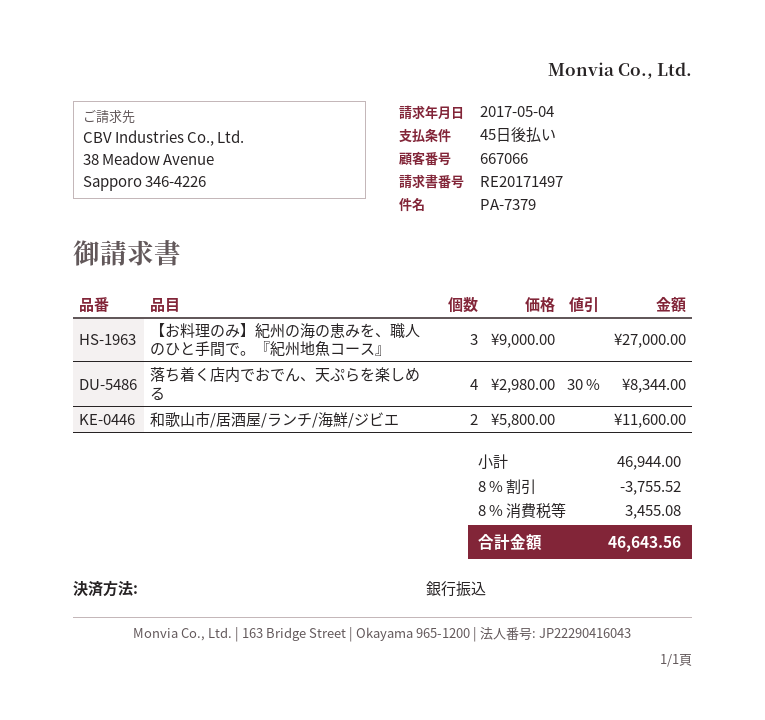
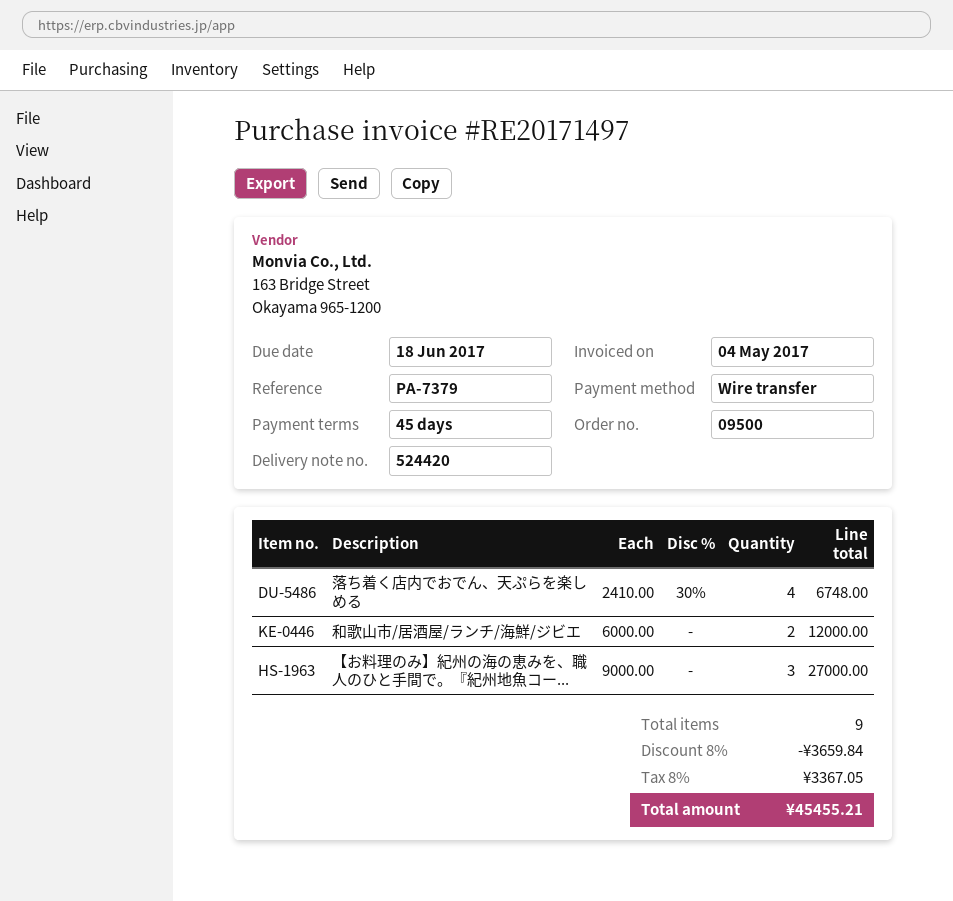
落ち着く店内でおでん、天ぷらを楽しめる: 4 x 2980.00 - 30% = 8344.00 -> 4 x 2410.00 - 30% = 6748.00
和歌山市/居酒屋/ランチ/海鮮/ジビエ: 2 x 5800.00 = 11600.00 -> 2 x 6000.00 = 12000.00
discount: 8% = 3755.52 -> 8% = 3659.84
tax: 8% = 3455.08 -> 8% = 3367.05
total: 46643.56 -> 45455.21

